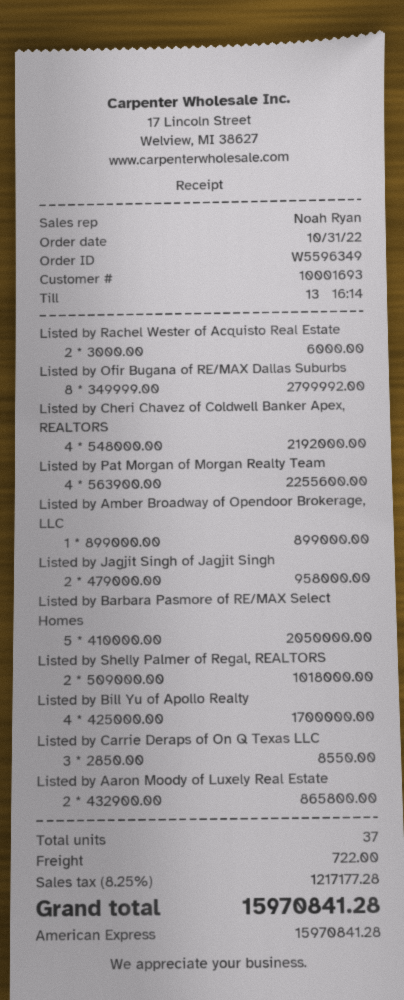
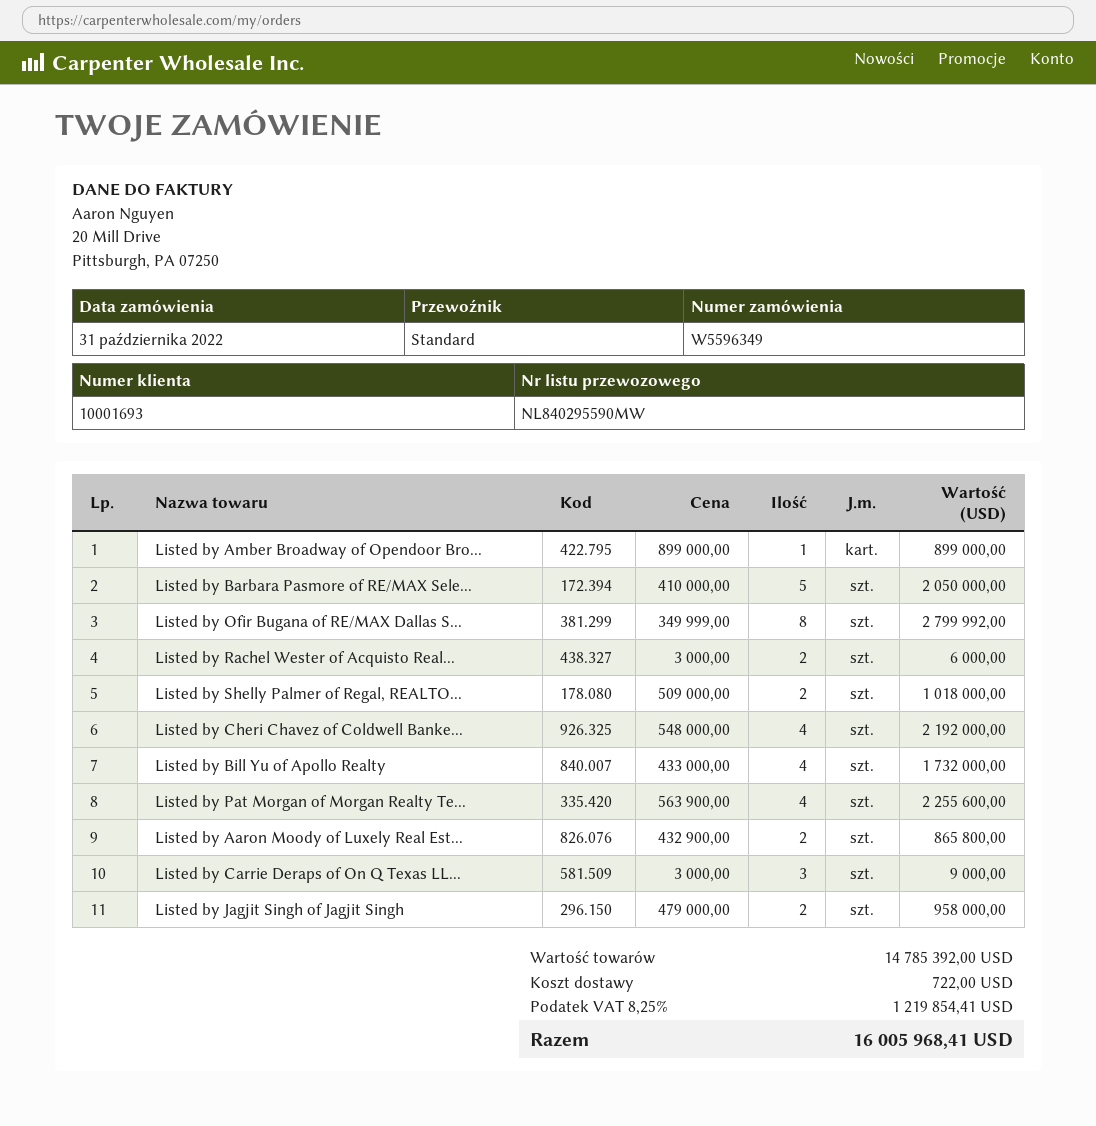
Listed by Bill Yu of Apollo Realty: 4 x 425000.00 = 1700000.00 -> 4 x 433000.00 = 1732000.00
Listed by Carrie Deraps of On Q Texas LLC: 3 x 2850.00 = 8550.00 -> 3 x 3000.00 = 9000.00
tax: 8.25% = 1217177.28 -> 8.25% = 1219854.41
total: 15970841.28 -> 16005968.41

